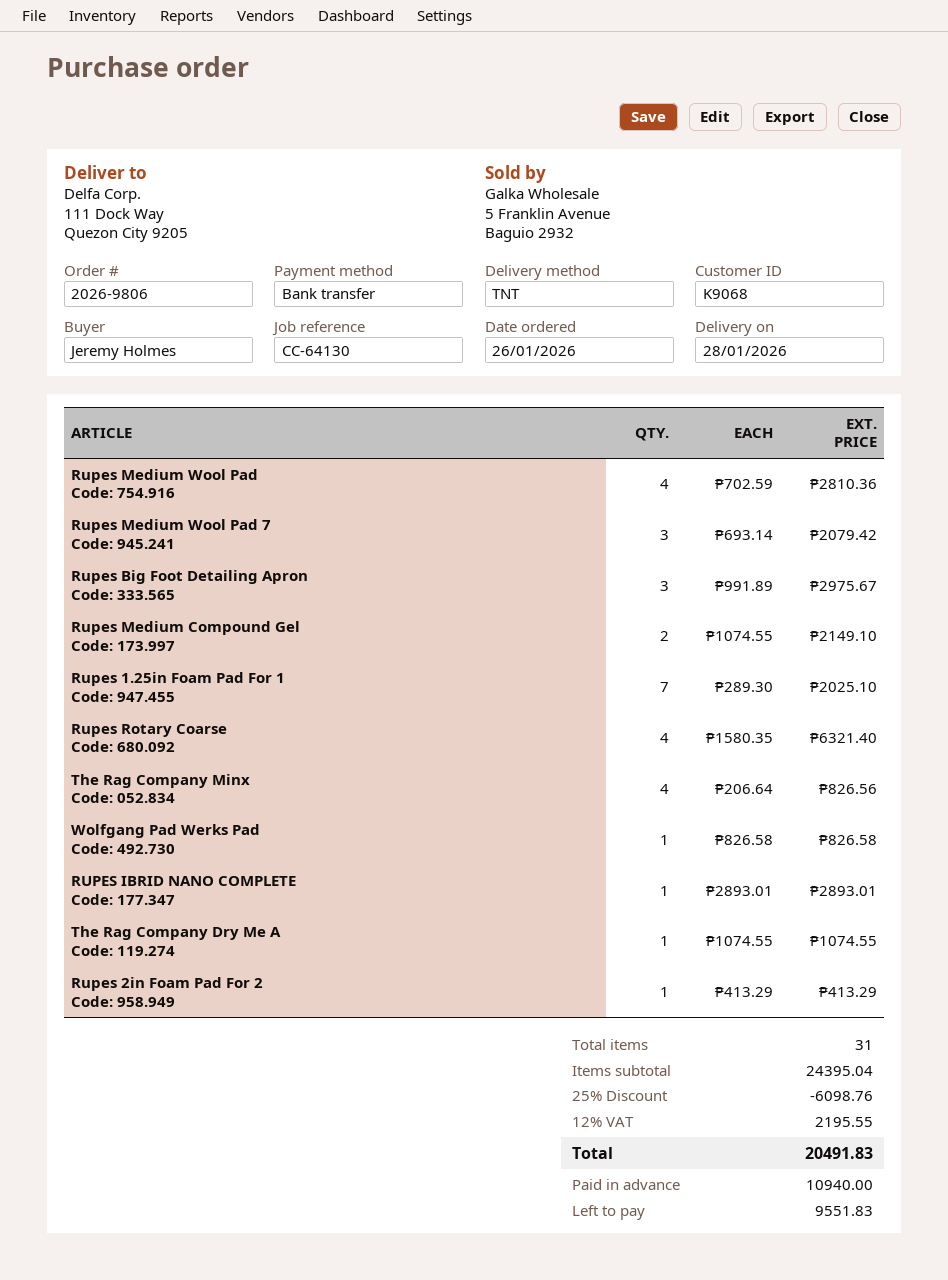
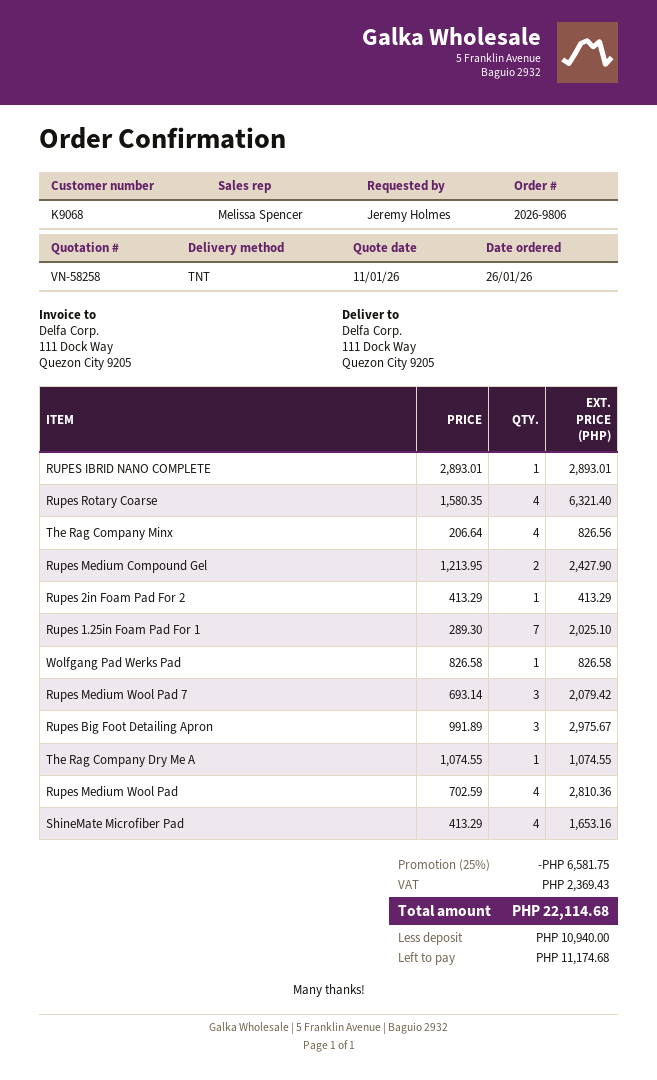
Rupes Medium Compound Gel: 2 x 1074.55 = 2149.10 -> 2 x 1213.95 = 2427.90
ShineMate Microfiber Pad: none -> 4 x 413.29 = 1653.16
discount: 25% = 6098.76 -> 25% = 6581.75
tax: 2195.55 -> 2369.43
total: 20491.83 -> 22114.68
balance: 9551.83 -> 11174.68

